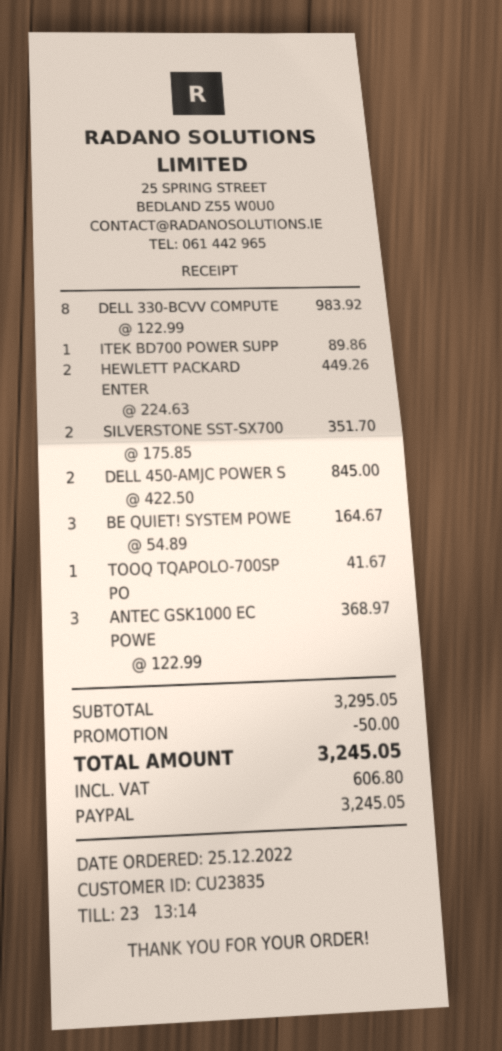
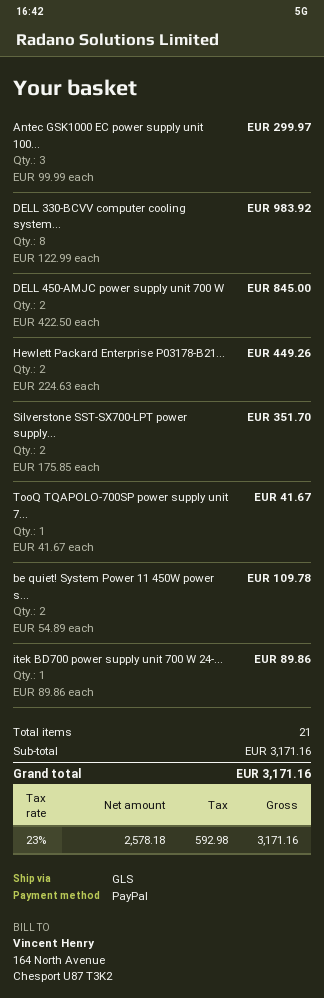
BE QUIET! SYSTEM POWE: 3 x 54.89 = 164.67 -> 2 x 54.89 = 109.78
ANTEC GSK1000 EC POWE: 3 x 122.99 = 368.97 -> 3 x 99.99 = 299.97
subtotal: 3295.05 -> 3171.16
discount: 50.00 -> none
tax: 606.80 -> 592.98
total: 3245.05 -> 3171.16

